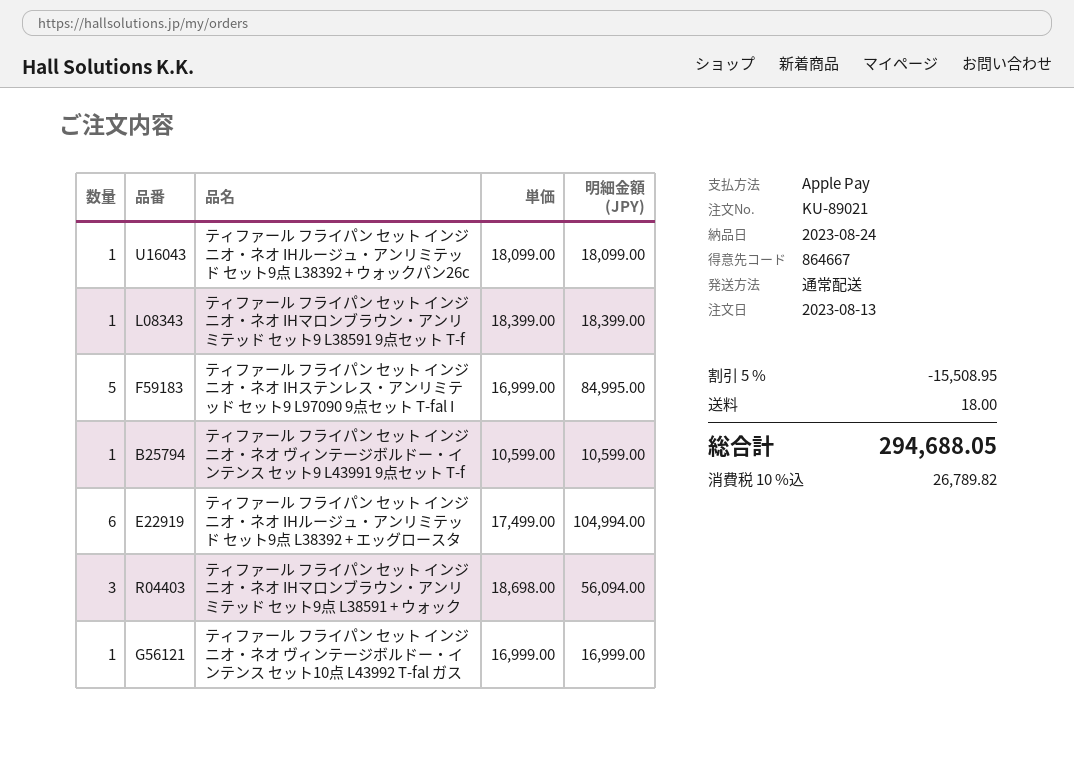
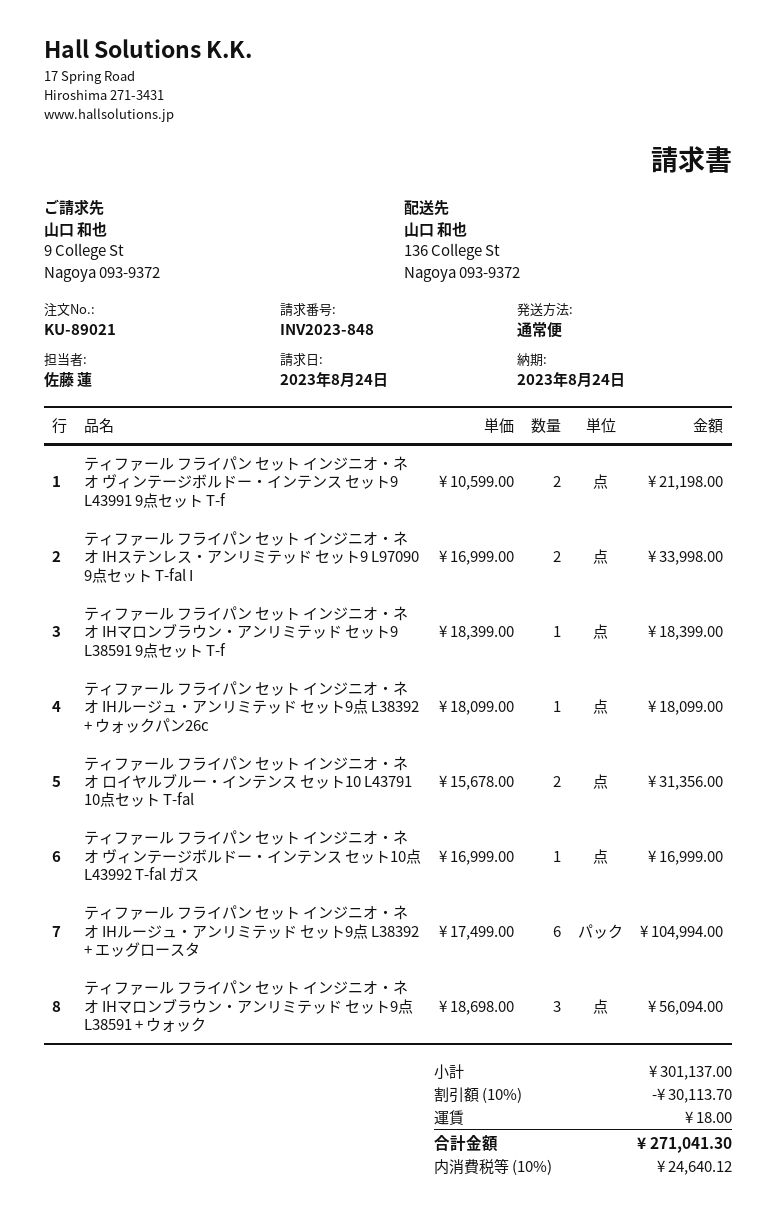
ティファール フライパン セット インジニオ・ネオ IHステンレス・アンリミテッド セット9 L97090 9点セット T-fal I: 5 x 16999.00 = 84995.00 -> 2 x 16999.00 = 33998.00
ティファール フライパン セット インジニオ・ネオ ヴィンテージボルドー・インテンス セット9 L43991 9点セット T-f: 1 x 10599.00 = 10599.00 -> 2 x 10599.00 = 21198.00
ティファール フライパン セット インジニオ・ネオ ロイヤルブルー・インテンス セット10 L43791 10点セット T-fal: none -> 2 x 15678.00 = 31356.00
discount: 5% = 15508.95 -> 10% = 30113.70
tax: 10% = 26789.82 -> 10% = 24640.12
total: 294688.05 -> 271041.30

